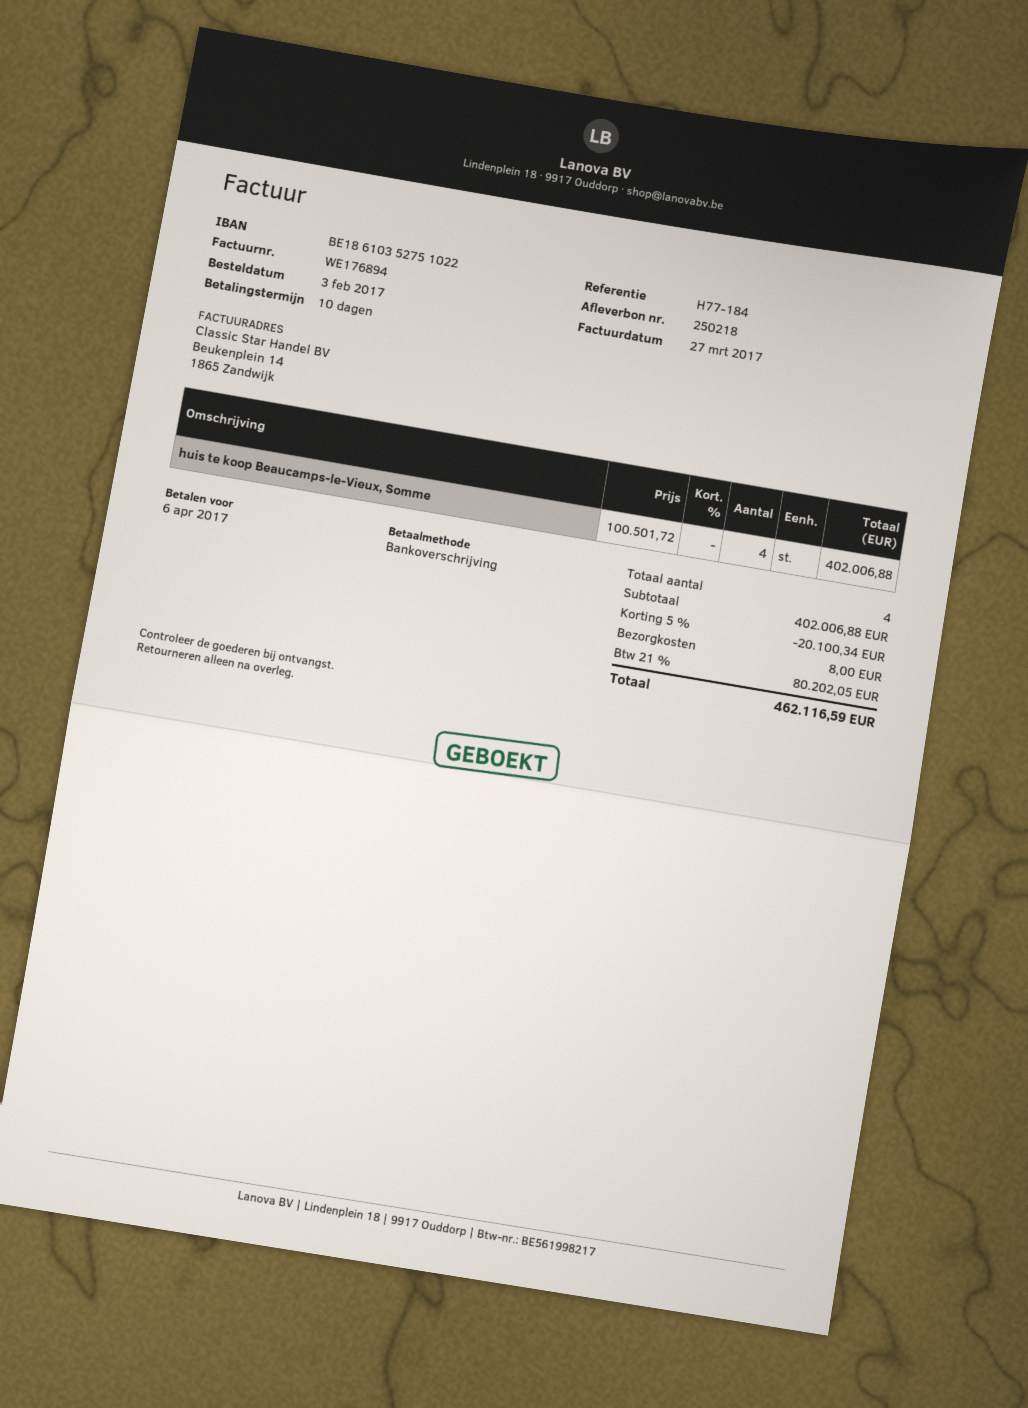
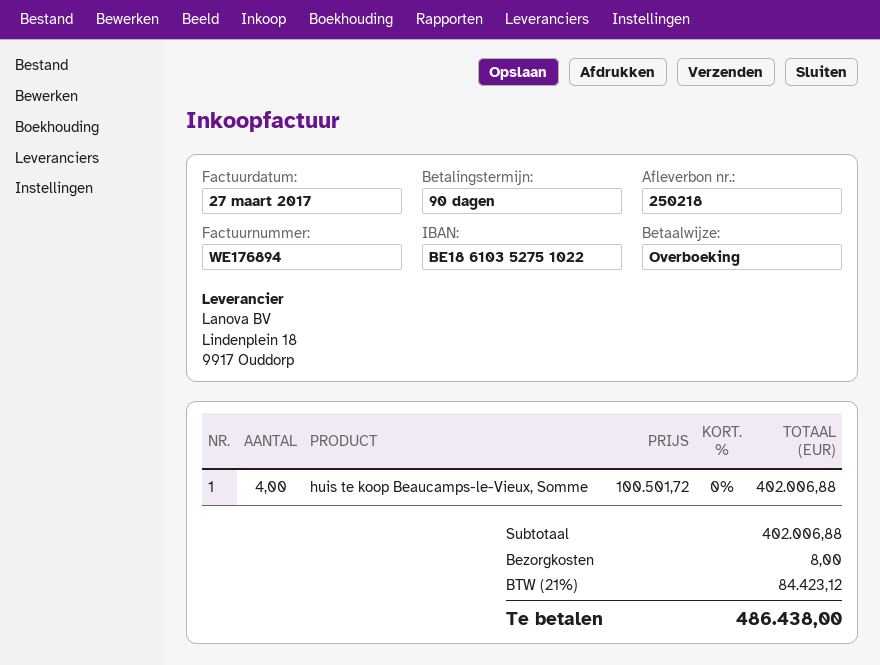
payment terms: 10 days -> 90 days
discount: 5% = 20100.34 -> none
tax: 21% = 80202.05 -> 21% = 84423.12
total: 462116.59 -> 486438.00

